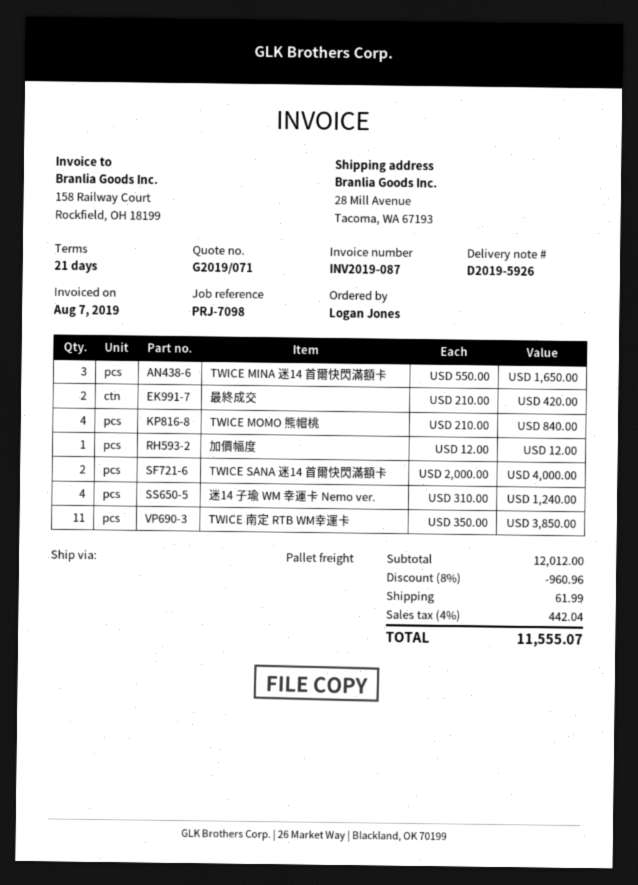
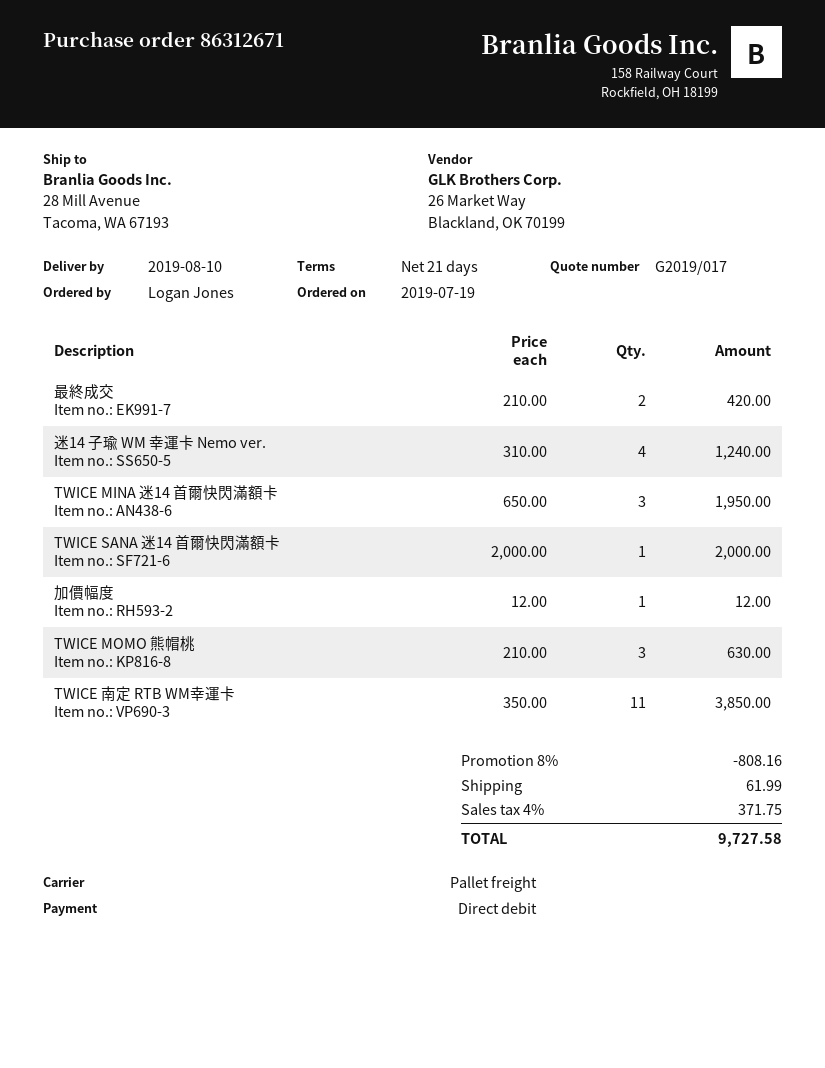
quote number: G2019/071 -> G2019/017
TWICE MINA 迷14 首爾快閃滿額卡: 3 x 550.00 = 1650.00 -> 3 x 650.00 = 1950.00
TWICE MOMO 熊帽桃: 4 x 210.00 = 840.00 -> 3 x 210.00 = 630.00
TWICE SANA 迷14 首爾快閃滿額卡: 2 x 2000.00 = 4000.00 -> 1 x 2000.00 = 2000.00
discount: 8% = 960.96 -> 8% = 808.16
tax: 4% = 442.04 -> 4% = 371.75
total: 11555.07 -> 9727.58

